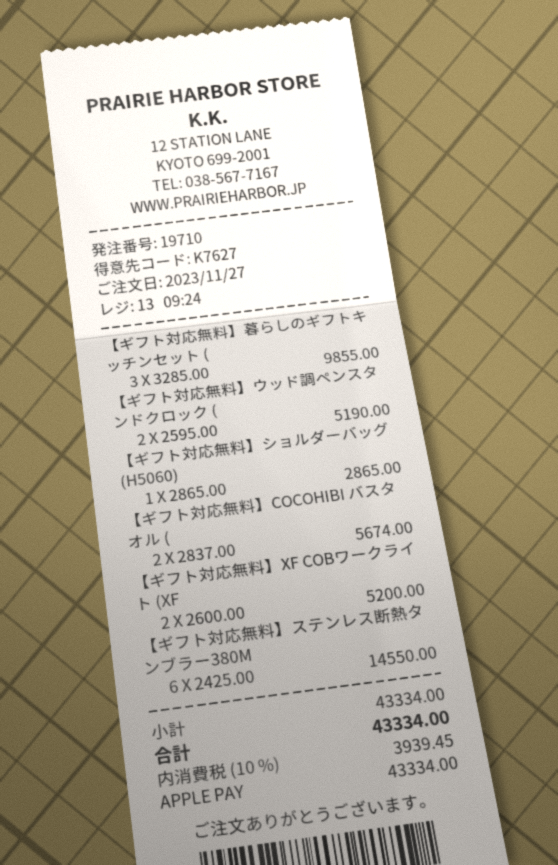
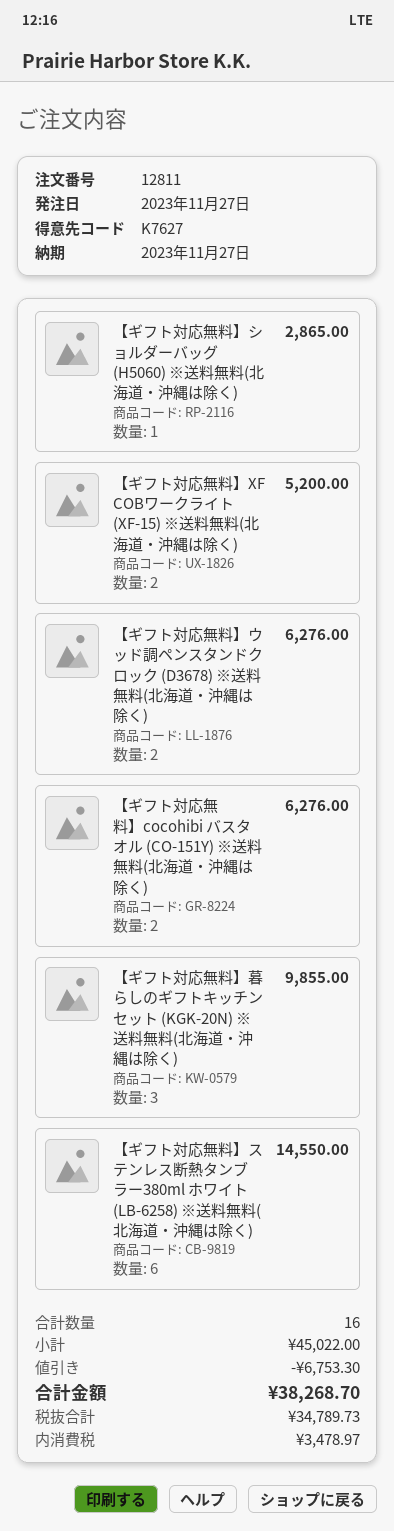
order number: 19710 -> 12811
【ギフト対応無料】ウッド調ペンスタンドクロック (: 2 for 5190.00 -> 2 for 6276.00
【ギフト対応無料】COCOHIBI バスタオル (: 2 for 5674.00 -> 2 for 6276.00
subtotal: 43334.00 -> 45022.00
discount: none -> 6753.30
tax: 3939.45 -> 3478.97
total: 43334.00 -> 38268.70

